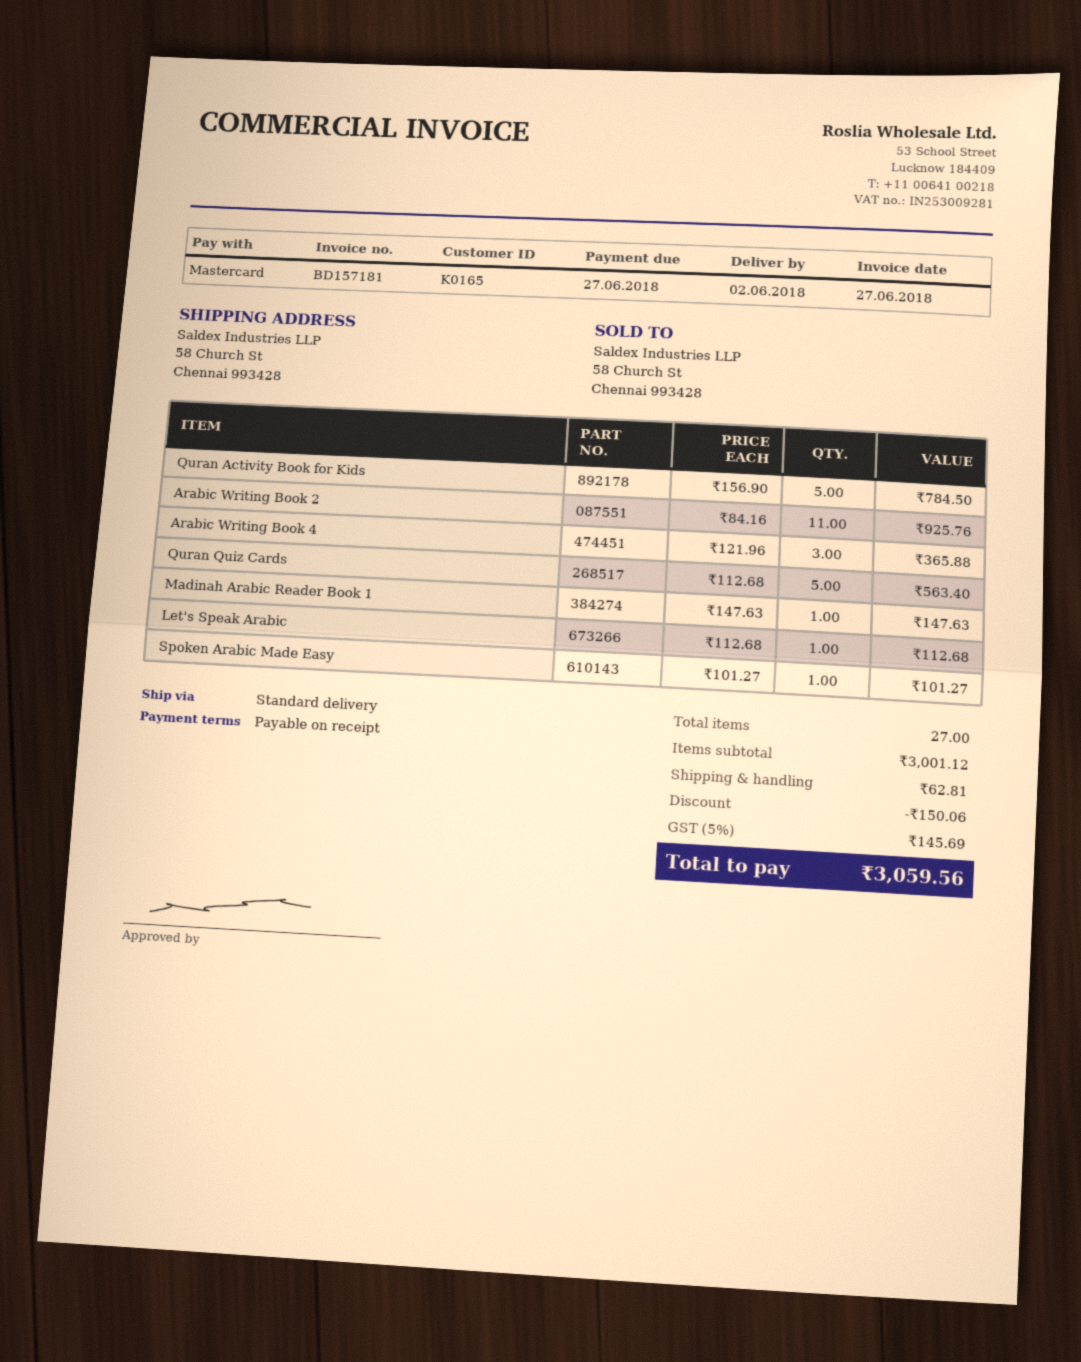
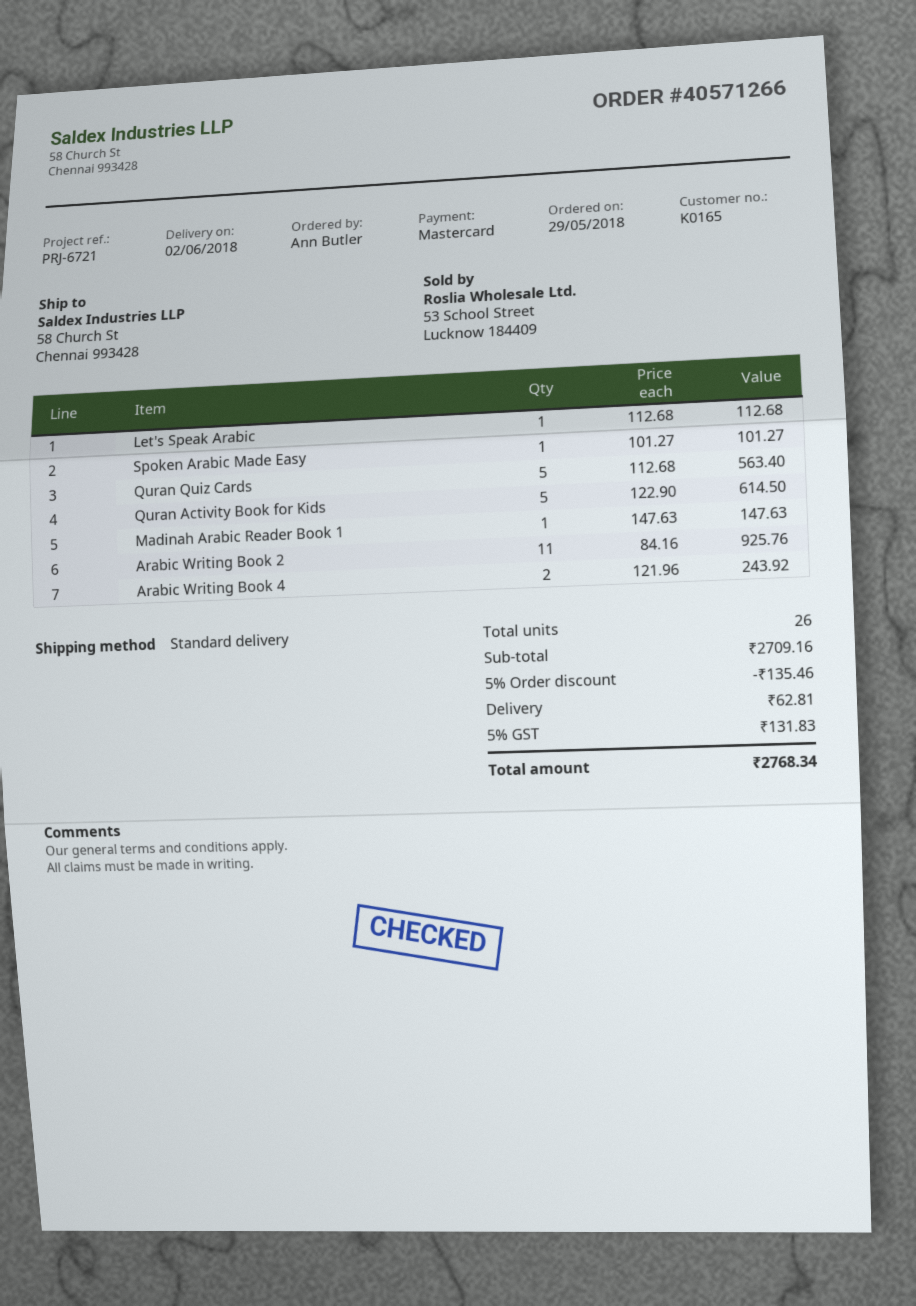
Quran Activity Book for Kids: 5 x 156.90 = 784.50 -> 5 x 122.90 = 614.50
Arabic Writing Book 4: 3 x 121.96 = 365.88 -> 2 x 121.96 = 243.92
total quantity: 27 -> 26
subtotal: 3001.12 -> 2709.16
discount: 150.06 -> 135.46
tax: 5% = 145.69 -> 5% = 131.83
total: 3059.56 -> 2768.34

